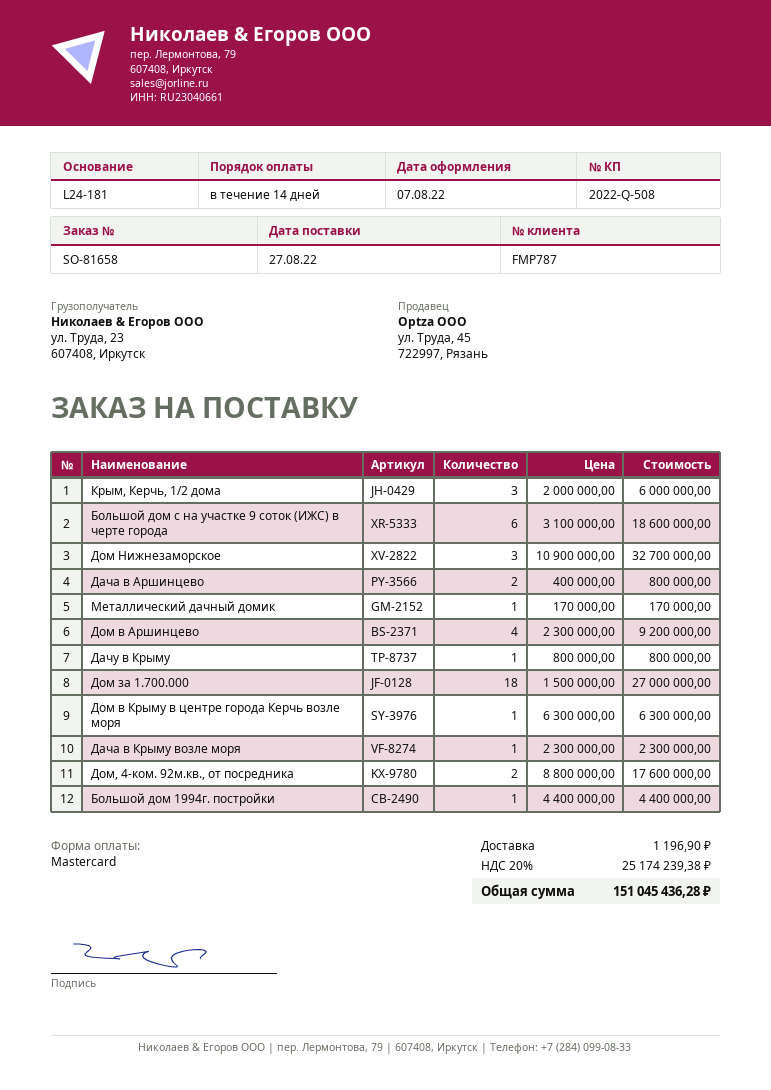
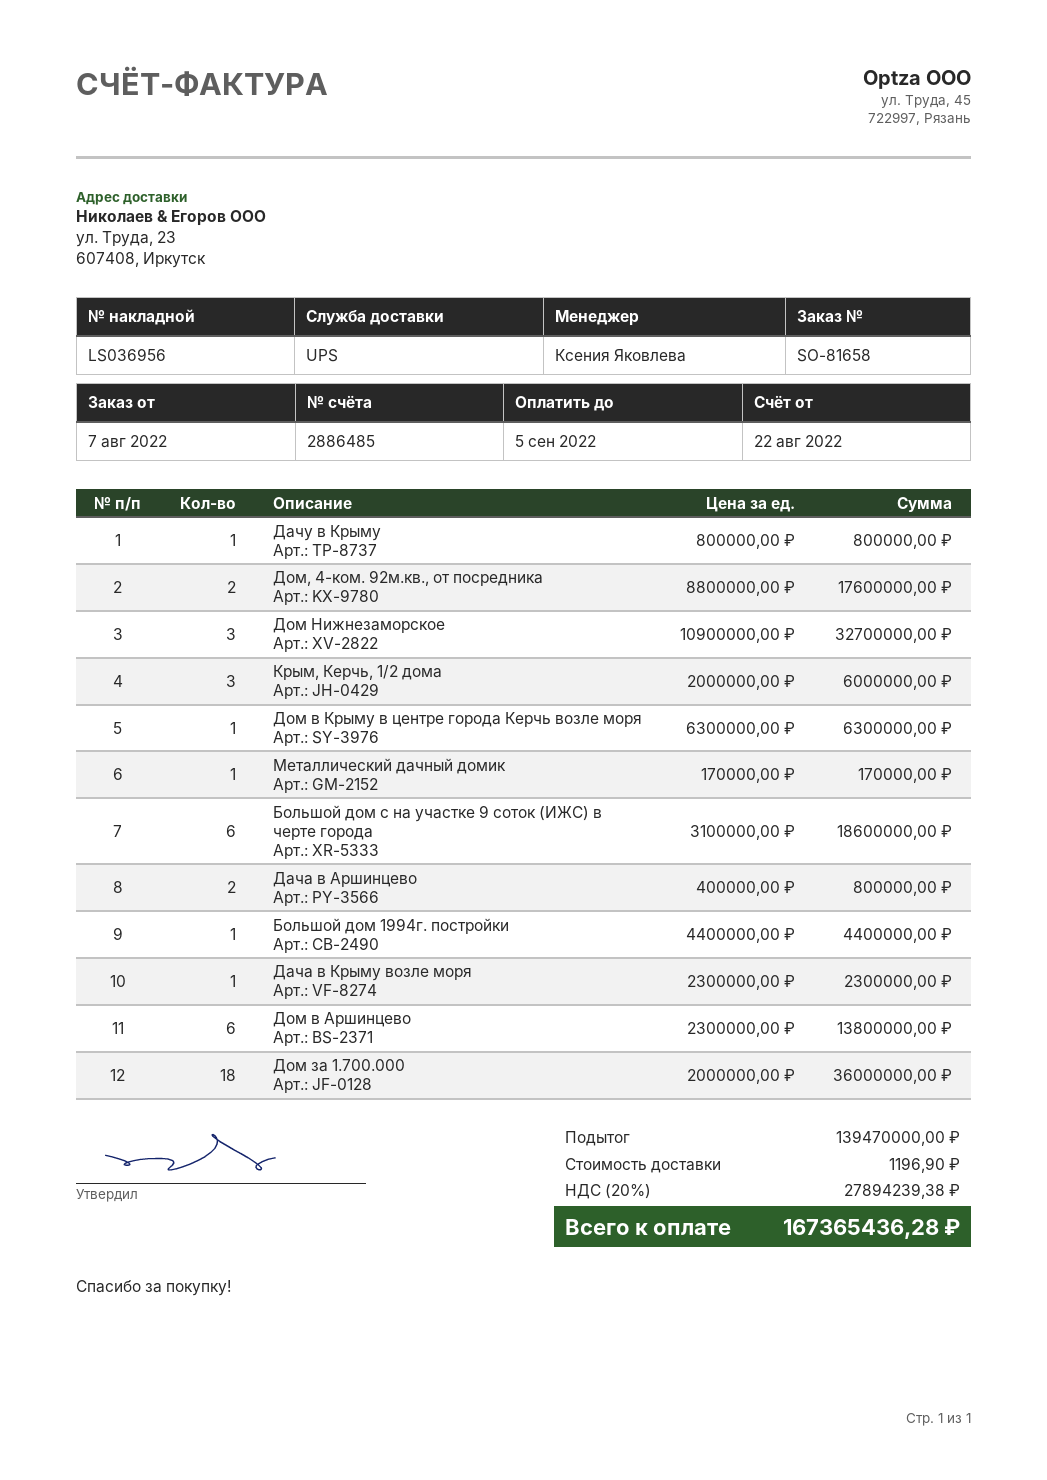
Дом в Аршинцево: 4 x 2300000.00 = 9200000.00 -> 6 x 2300000.00 = 13800000.00
Дом за 1.700.000: 18 x 1500000.00 = 27000000.00 -> 18 x 2000000.00 = 36000000.00
tax: 20% = 25174239.38 -> 20% = 27894239.38
total: 151045436.28 -> 167365436.28

